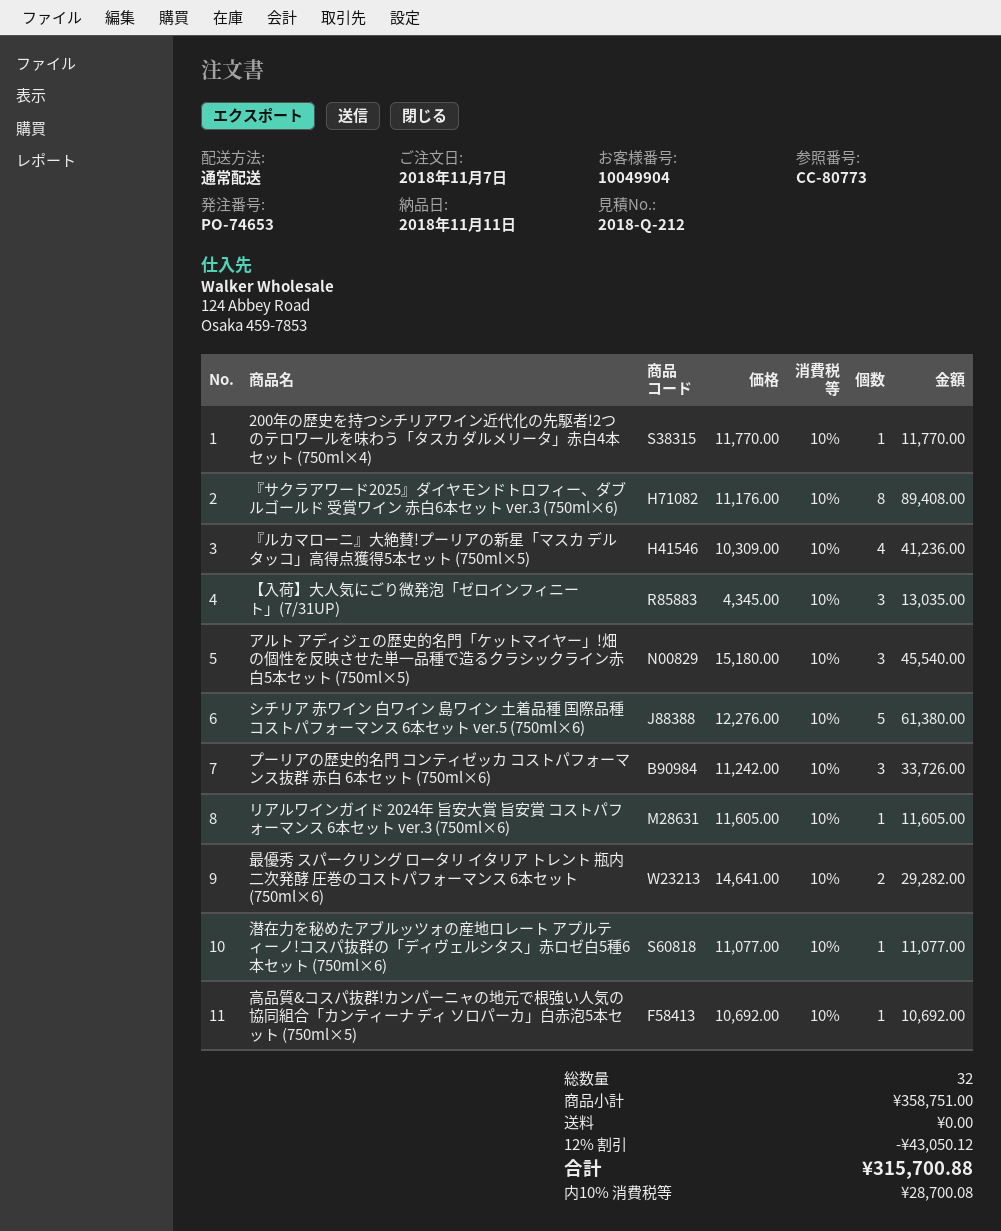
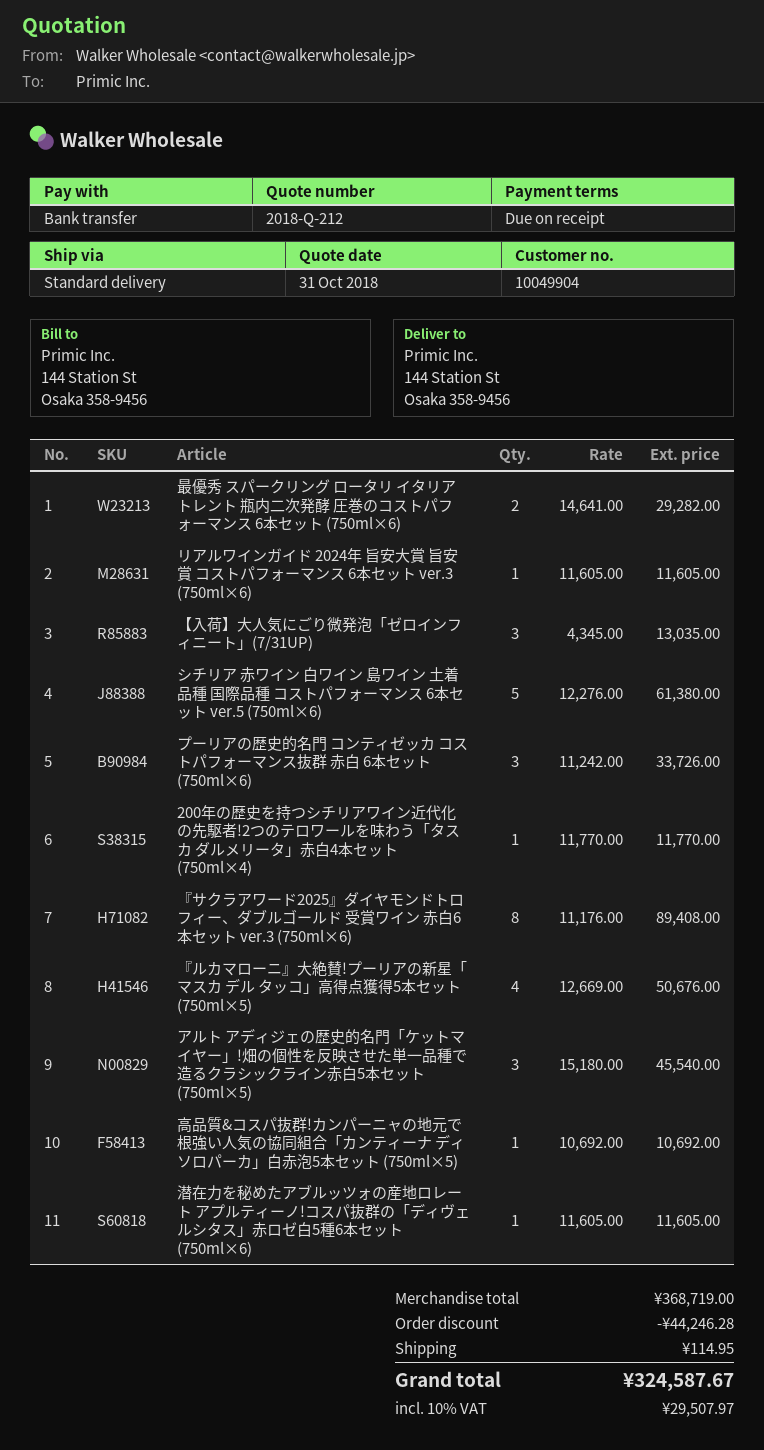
『ルカマローニ』大絶賛!プーリアの新星「マスカ デル タッコ」高得点獲得5本セット (750ml×5): 4 x 10309.00 = 41236.00 -> 4 x 12669.00 = 50676.00
潜在力を秘めたアブルッツォの産地ロレート アプルティーノ!コスパ抜群の「ディヴェルシタス」赤ロゼ白5種6本セット (750ml×6): 1 x 11077.00 = 11077.00 -> 1 x 11605.00 = 11605.00
subtotal: 358751.00 -> 368719.00
discount: 43050.12 -> 44246.28
shipping: 0.00 -> 114.95
tax: 10% = 28700.08 -> 10% = 29507.97
total: 315700.88 -> 324587.67

